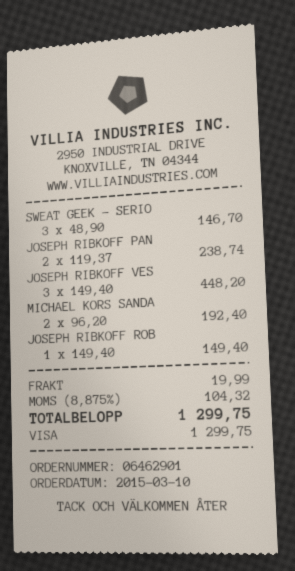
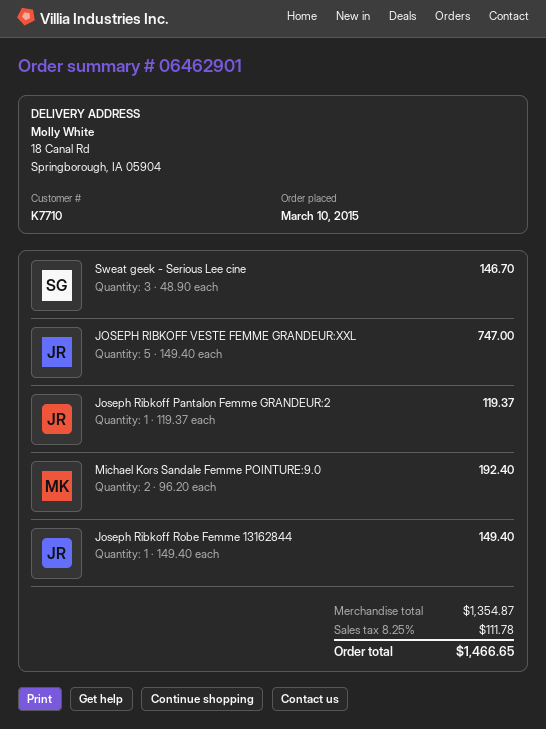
JOSEPH RIBKOFF PAN: 2 x 119.37 = 238.74 -> 1 x 119.37 = 119.37
JOSEPH RIBKOFF VES: 3 x 149.40 = 448.20 -> 5 x 149.40 = 747.00
shipping: 19.99 -> none
tax: 8.875% = 104.32 -> 8.25% = 111.78
total: 1299.75 -> 1466.65

